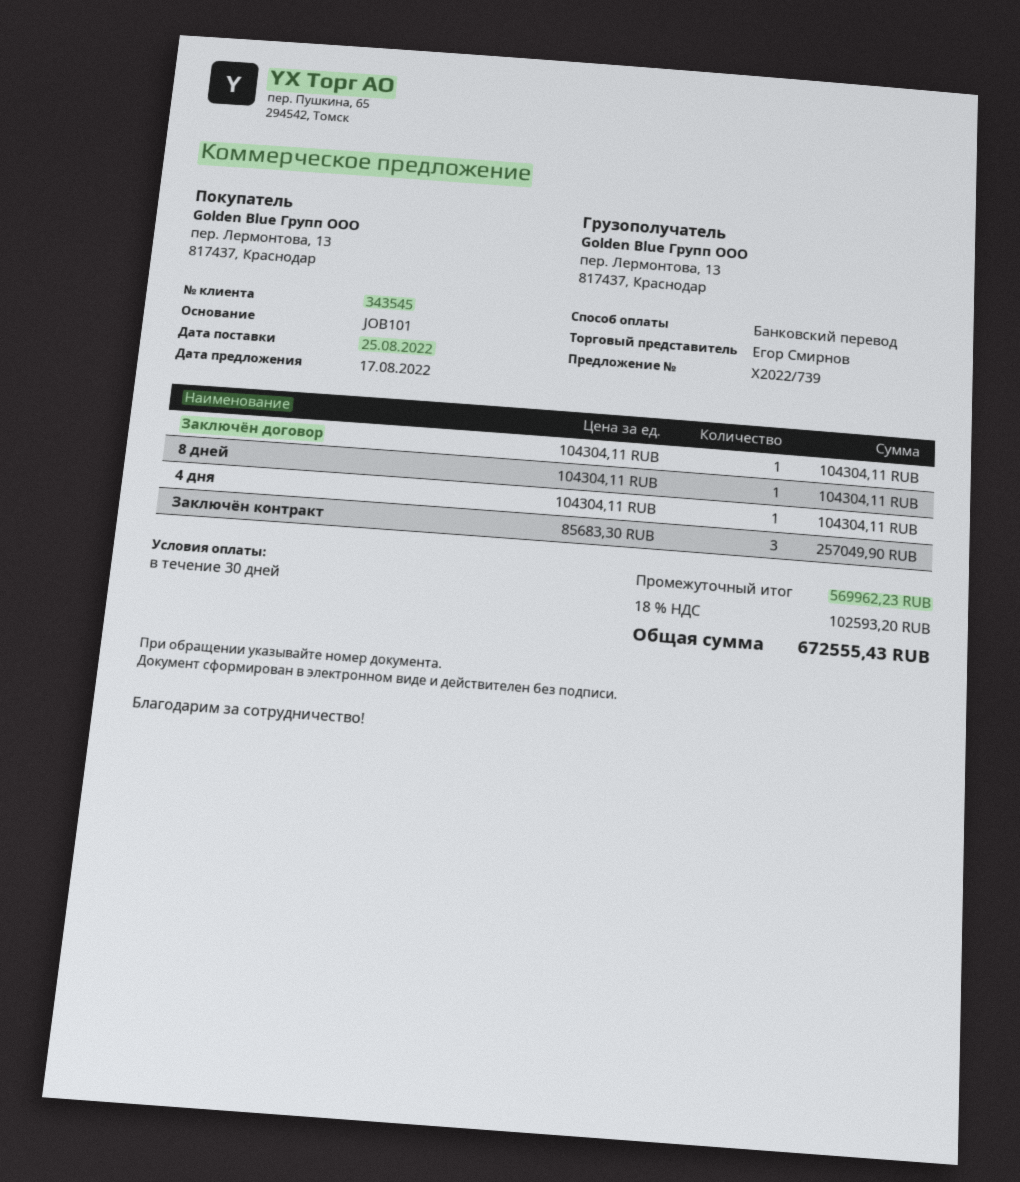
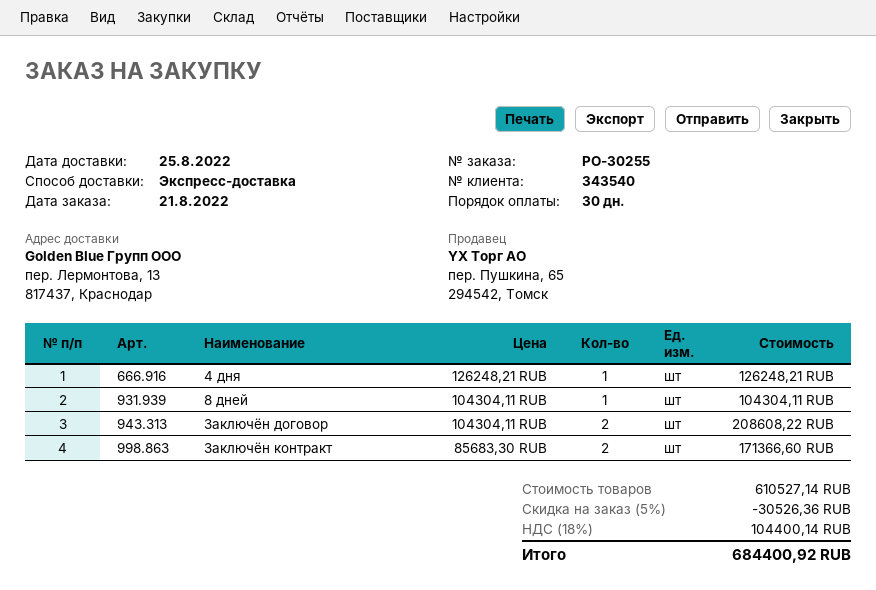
customer number: 343545 -> 343540
Заключён договор: 1 x 104304.11 = 104304.11 -> 2 x 104304.11 = 208608.22
4 дня: 1 x 104304.11 = 104304.11 -> 1 x 126248.21 = 126248.21
Заключён контракт: 3 x 85683.30 = 257049.90 -> 2 x 85683.30 = 171366.60
subtotal: 569962.23 -> 610527.14
discount: none -> 5% = 30526.36
tax: 18% = 102593.20 -> 18% = 104400.14
total: 672555.43 -> 684400.92

